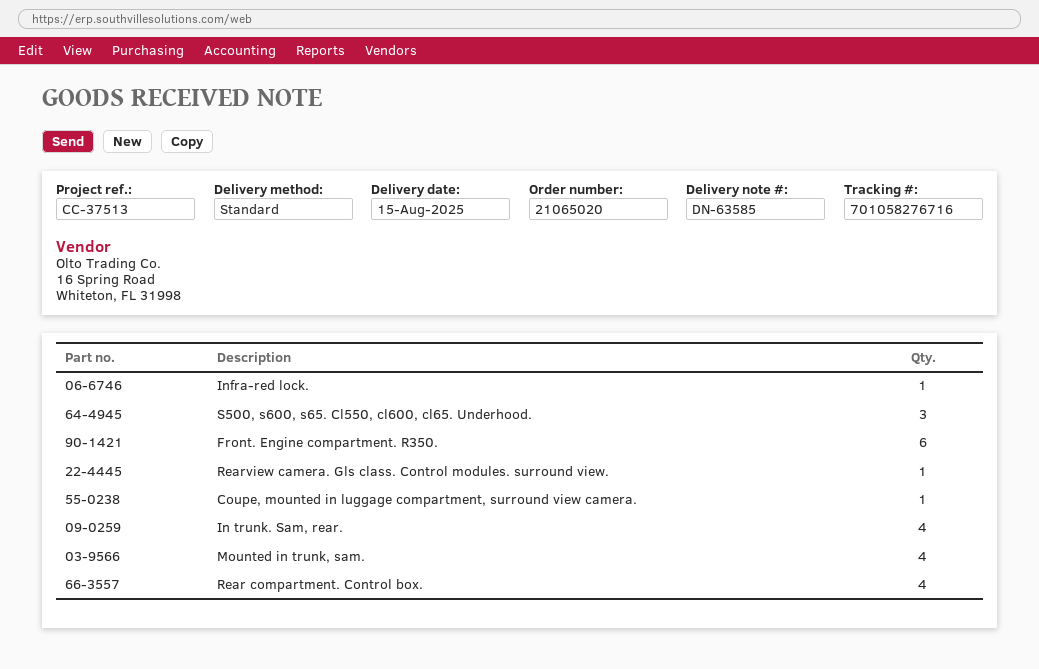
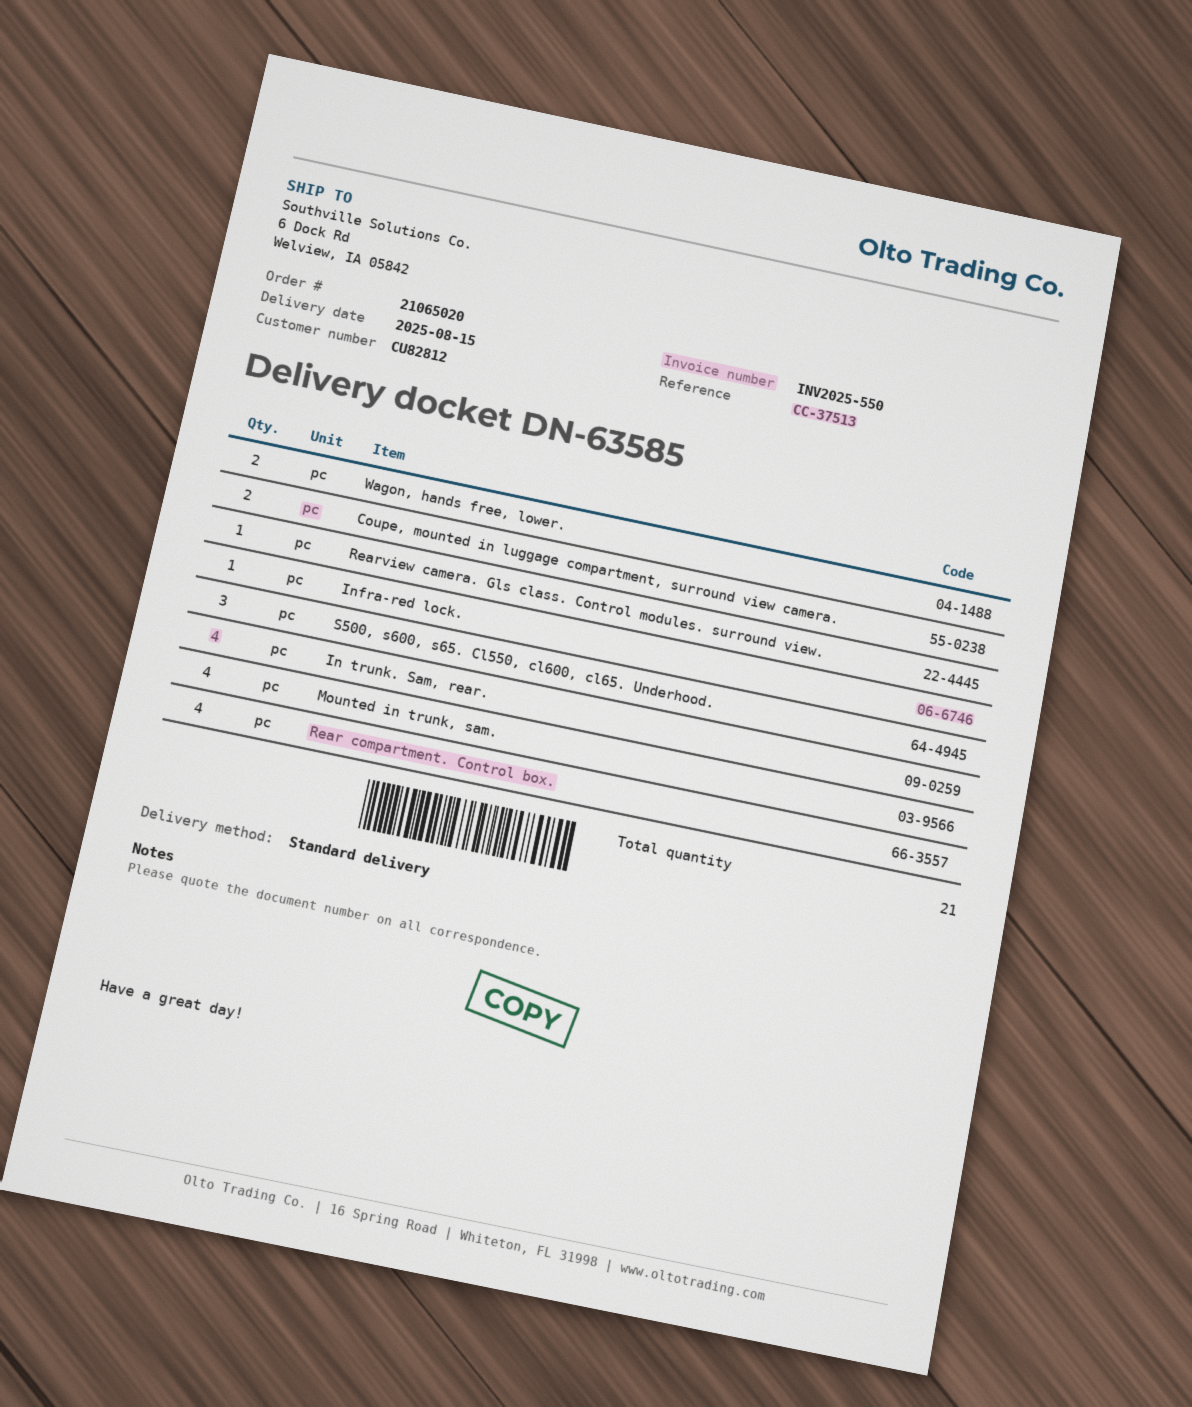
Front. Engine compartment. R350.: 6 -> none
Coupe, mounted in luggage compartment, surround view camera.: 1 -> 2
Wagon, hands free, lower.: none -> 2

